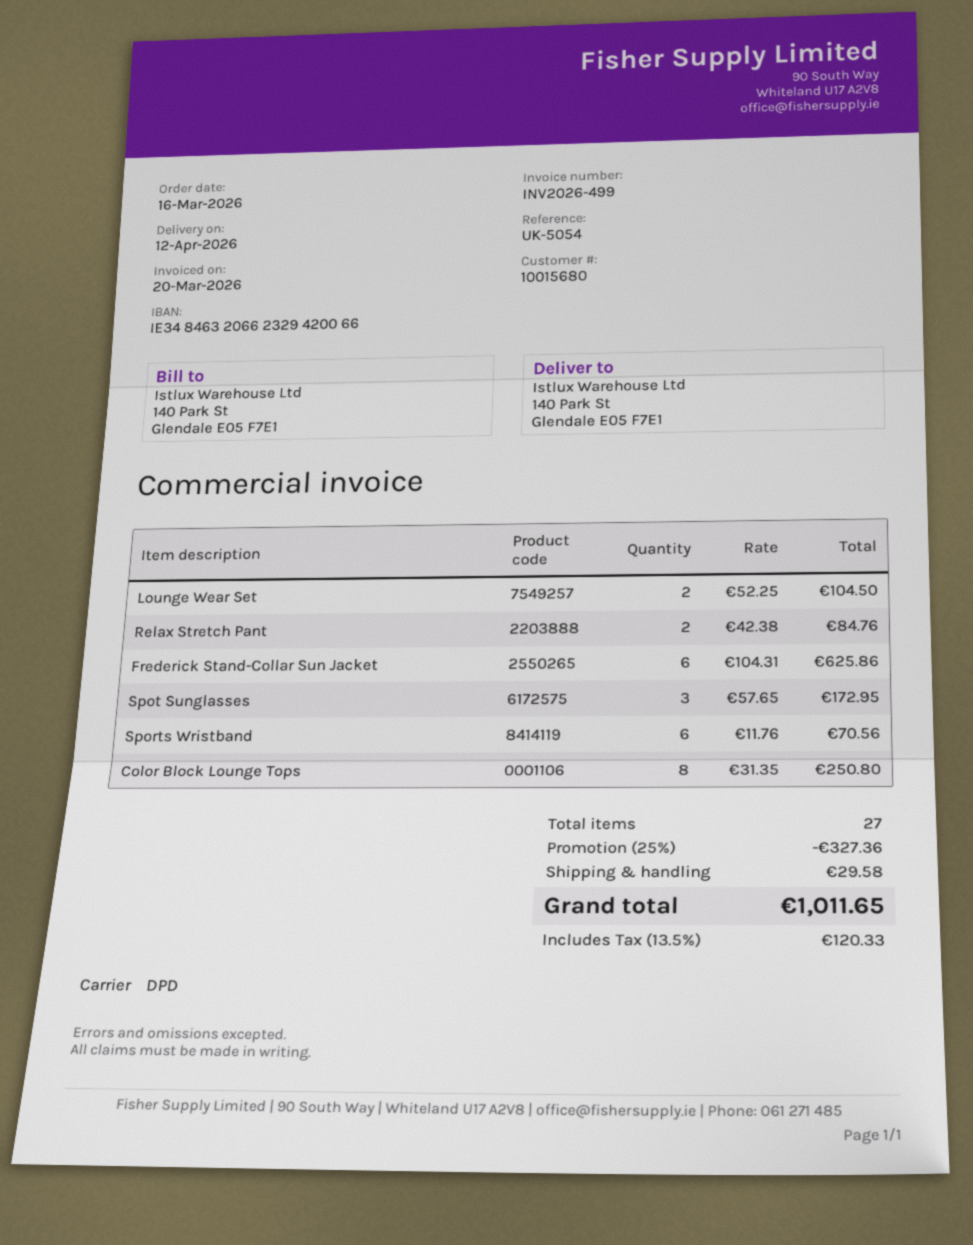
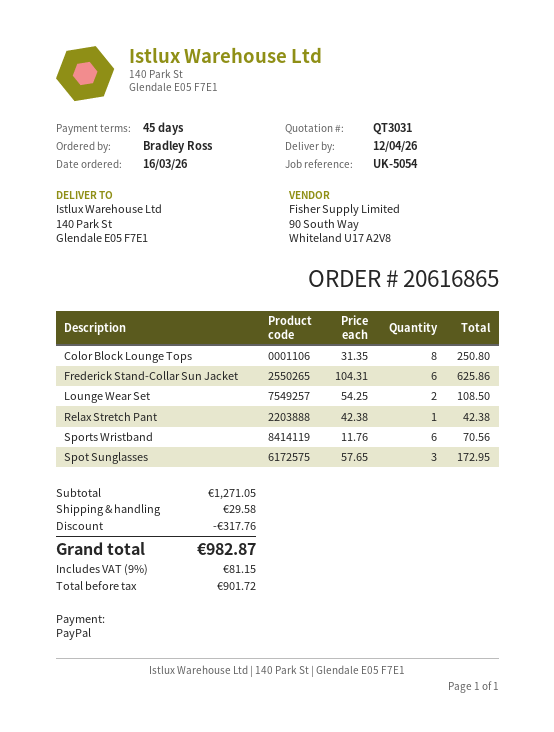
Lounge Wear Set: 2 x 52.25 = 104.50 -> 2 x 54.25 = 108.50
Relax Stretch Pant: 2 x 42.38 = 84.76 -> 1 x 42.38 = 42.38
discount: 327.36 -> 317.76
tax: 13.5% = 120.33 -> 9% = 81.15
total: 1011.65 -> 982.87

